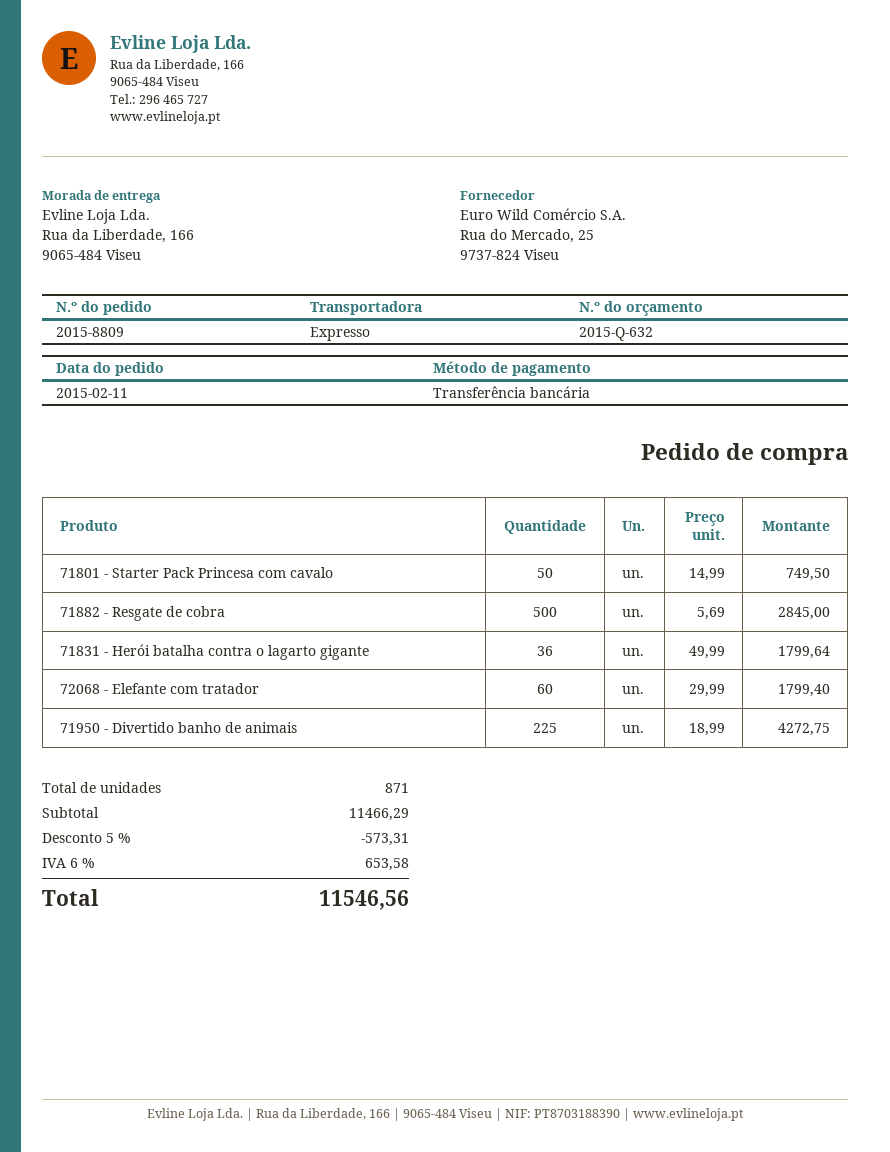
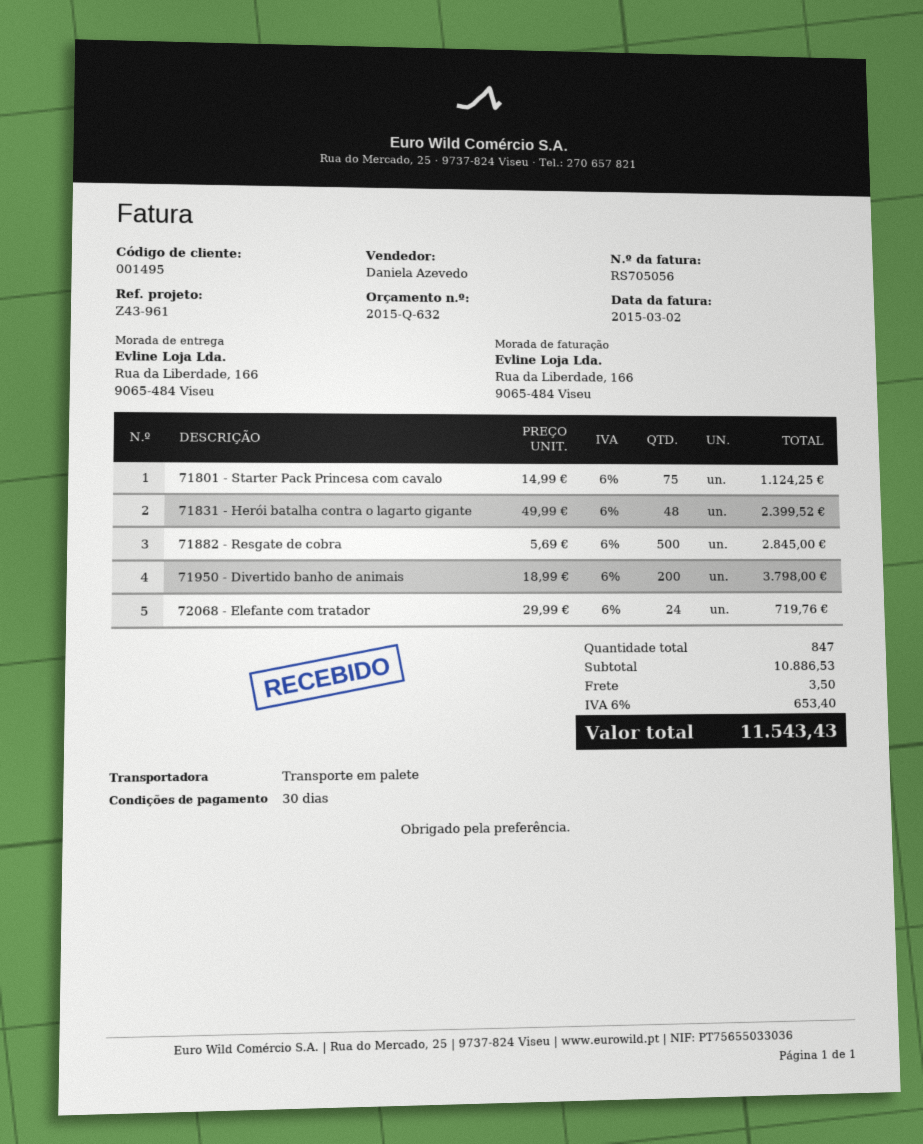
shipping method: express -> pallet freight
71801 - Starter Pack Princesa com cavalo: 50 x 14.99 = 749.50 -> 75 x 14.99 = 1124.25
71831 - Herói batalha contra o lagarto gigante: 36 x 49.99 = 1799.64 -> 48 x 49.99 = 2399.52
72068 - Elefante com tratador: 60 x 29.99 = 1799.40 -> 24 x 29.99 = 719.76
71950 - Divertido banho de animais: 225 x 18.99 = 4272.75 -> 200 x 18.99 = 3798.00
total quantity: 871 -> 847
subtotal: 11466.29 -> 10886.53
discount: 5% = 573.31 -> none
shipping: none -> 3.50
tax: 6% = 653.58 -> 6% = 653.40
total: 11546.56 -> 11543.43

